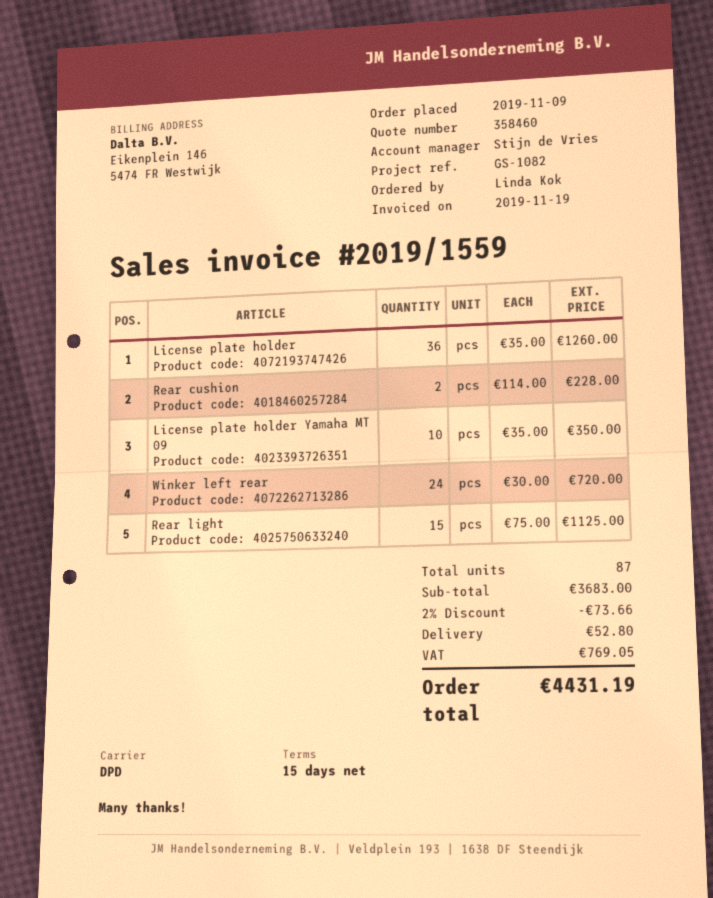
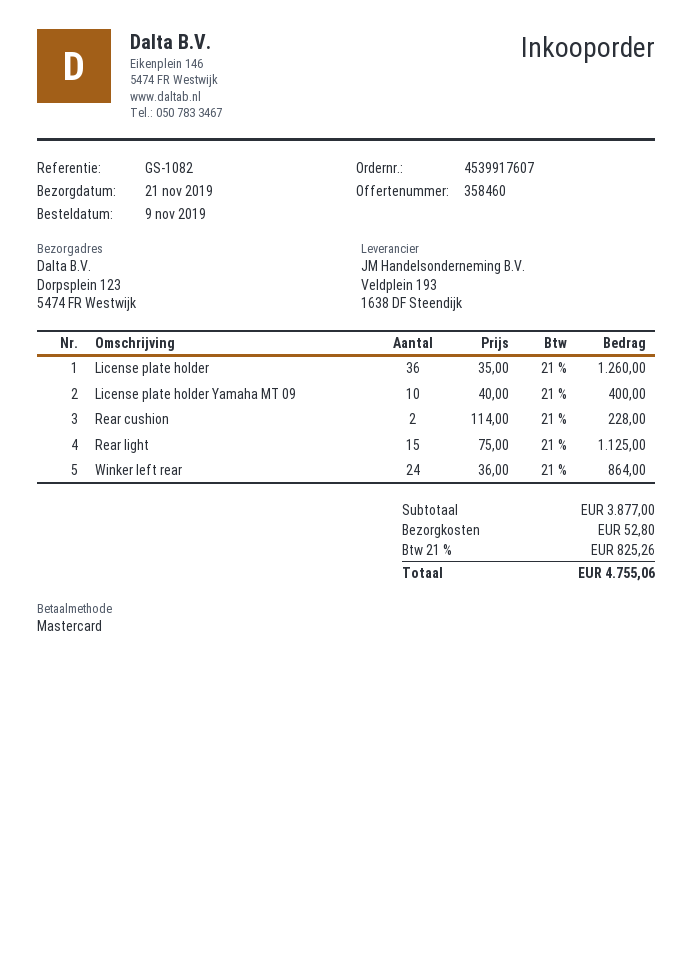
License plate holder Yamaha MT 09: 10 x 35.00 = 350.00 -> 10 x 40.00 = 400.00
Winker left rear: 24 x 30.00 = 720.00 -> 24 x 36.00 = 864.00
subtotal: 3683.00 -> 3877.00
discount: 2% = 73.66 -> none
tax: 769.05 -> 825.26
total: 4431.19 -> 4755.06

